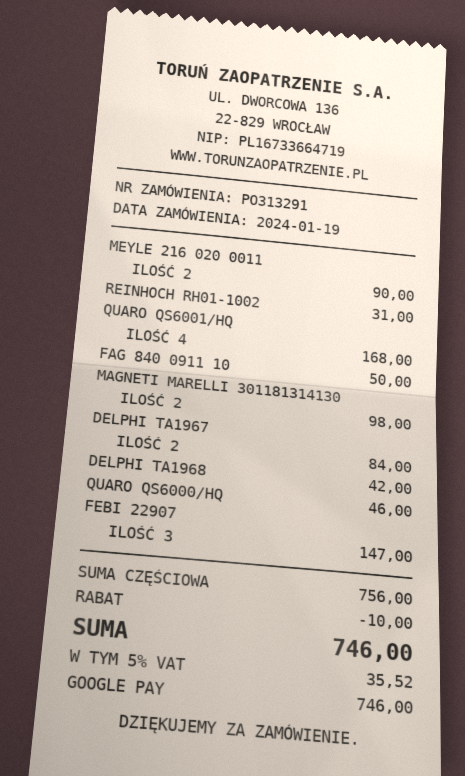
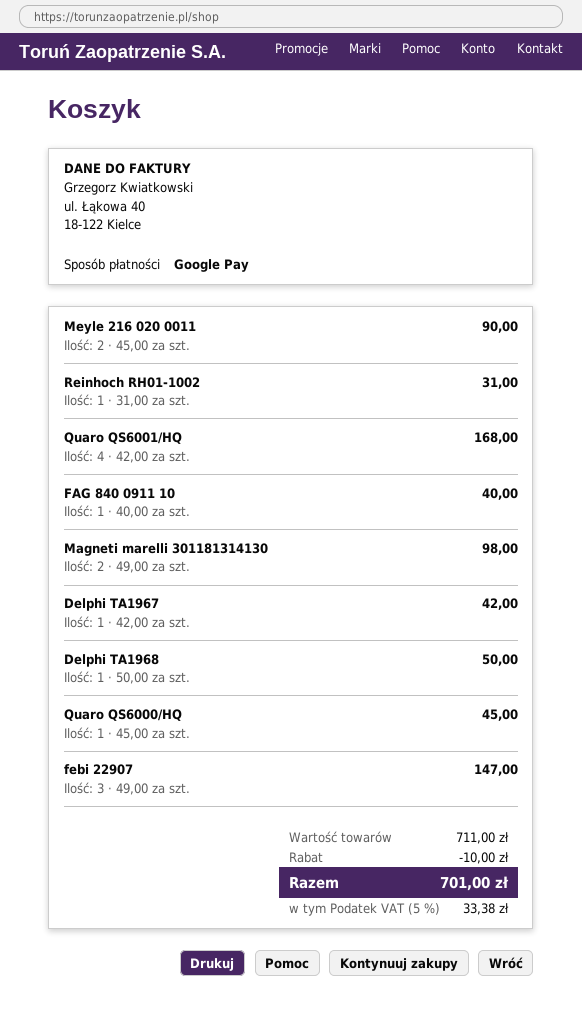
FAG 840 0911 10: 1 for 50.00 -> 1 for 40.00
DELPHI TA1967: 2 for 84.00 -> 1 for 42.00
DELPHI TA1968: 1 for 42.00 -> 1 for 50.00
QUARO QS6000/HQ: 1 for 46.00 -> 1 for 45.00
subtotal: 756.00 -> 711.00
tax: 5% = 35.52 -> 5% = 33.38
total: 746.00 -> 701.00

